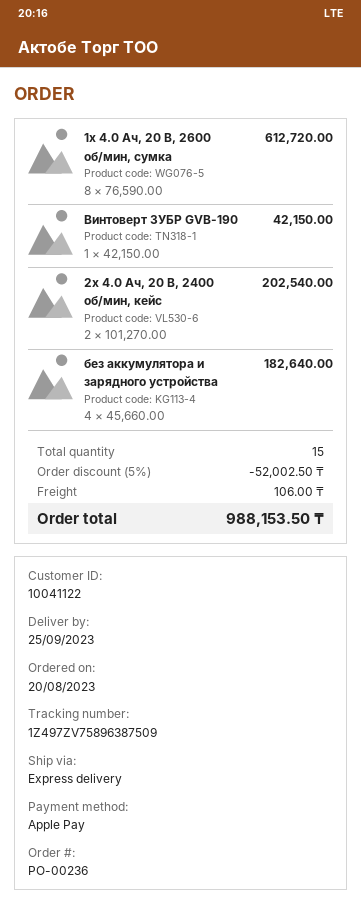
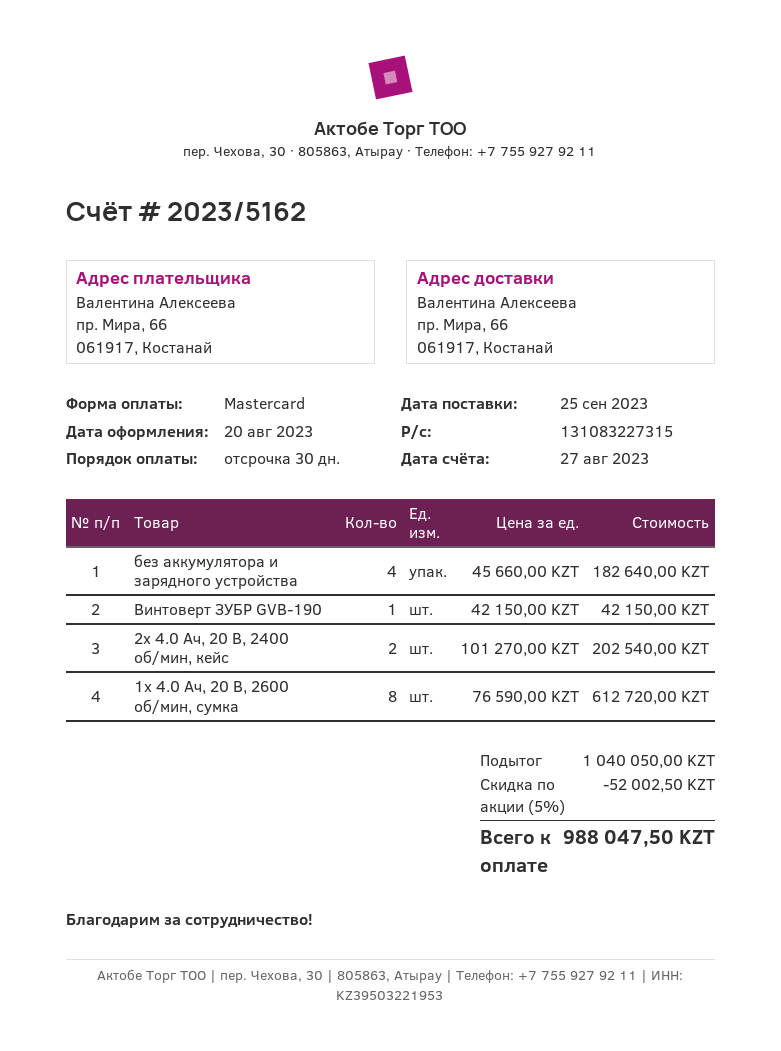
payment method: Apple Pay -> Mastercard
shipping: 106.00 -> none
total: 988153.50 -> 988047.50

